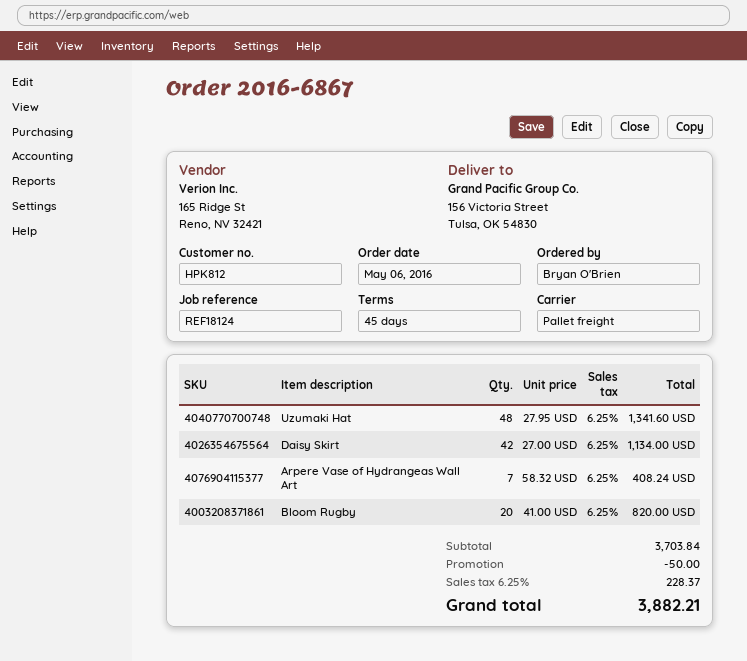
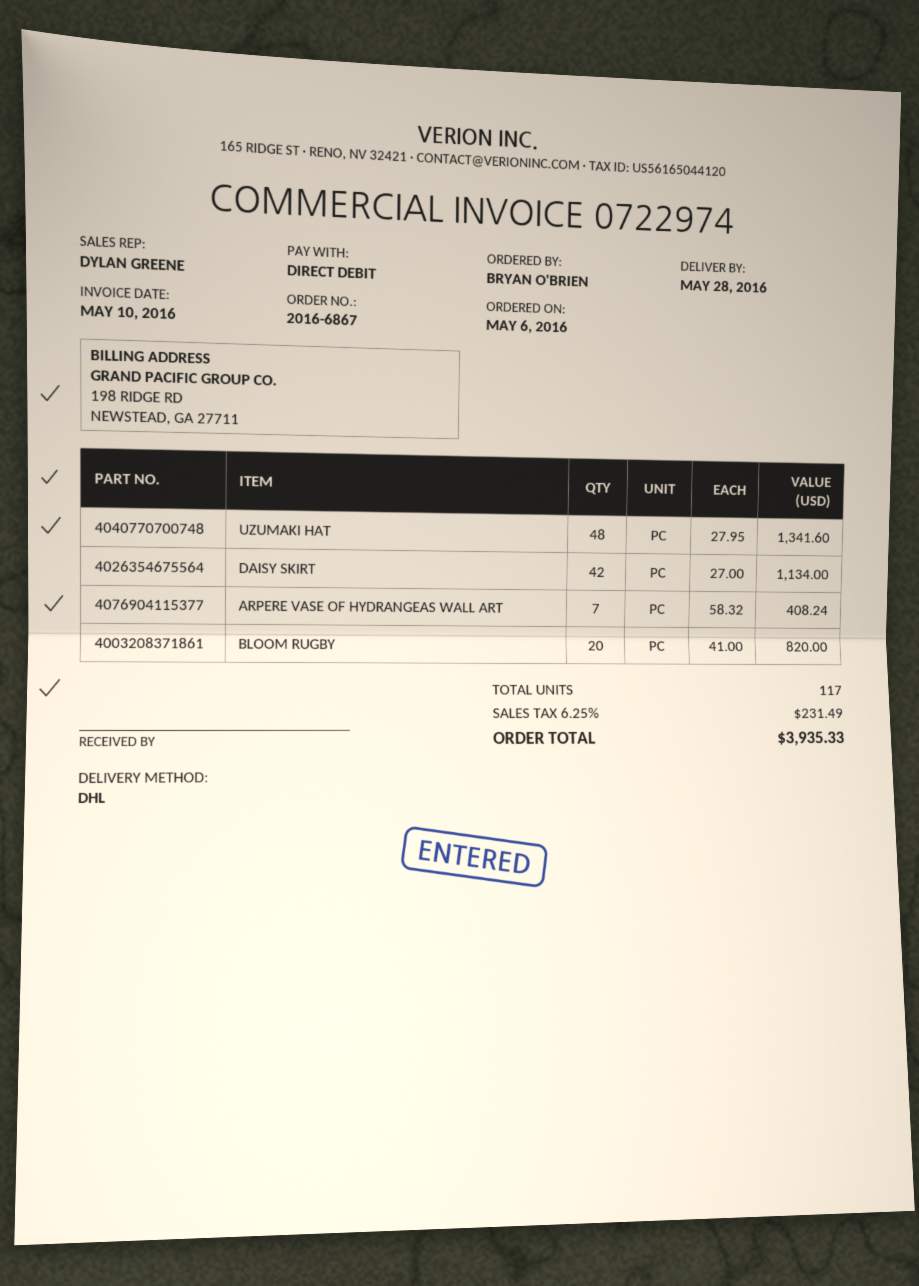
shipping method: pallet freight -> DHL
discount: 50.00 -> none
tax: 6.25% = 228.37 -> 6.25% = 231.49
total: 3882.21 -> 3935.33

